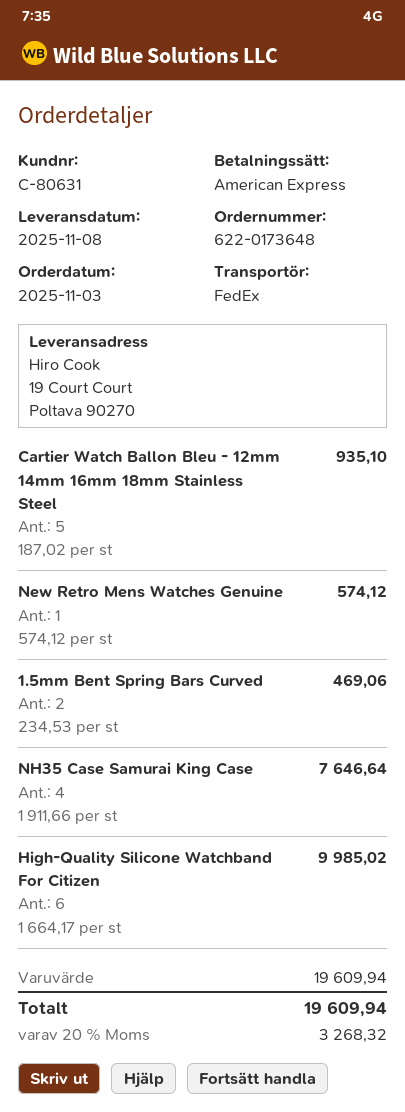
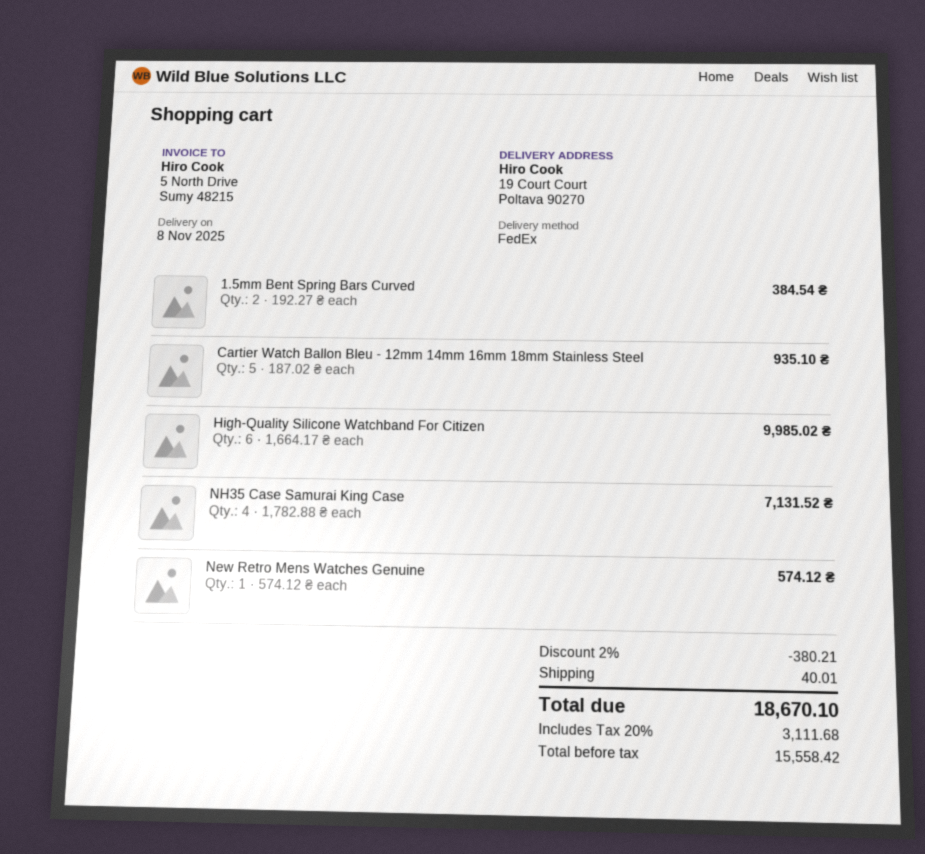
1.5mm Bent Spring Bars Curved: 2 x 234.53 = 469.06 -> 2 x 192.27 = 384.54
NH35 Case Samurai King Case: 4 x 1911.66 = 7646.64 -> 4 x 1782.88 = 7131.52
discount: none -> 2% = 380.21
shipping: none -> 40.01
tax: 20% = 3268.32 -> 20% = 3111.68
total: 19609.94 -> 18670.10

